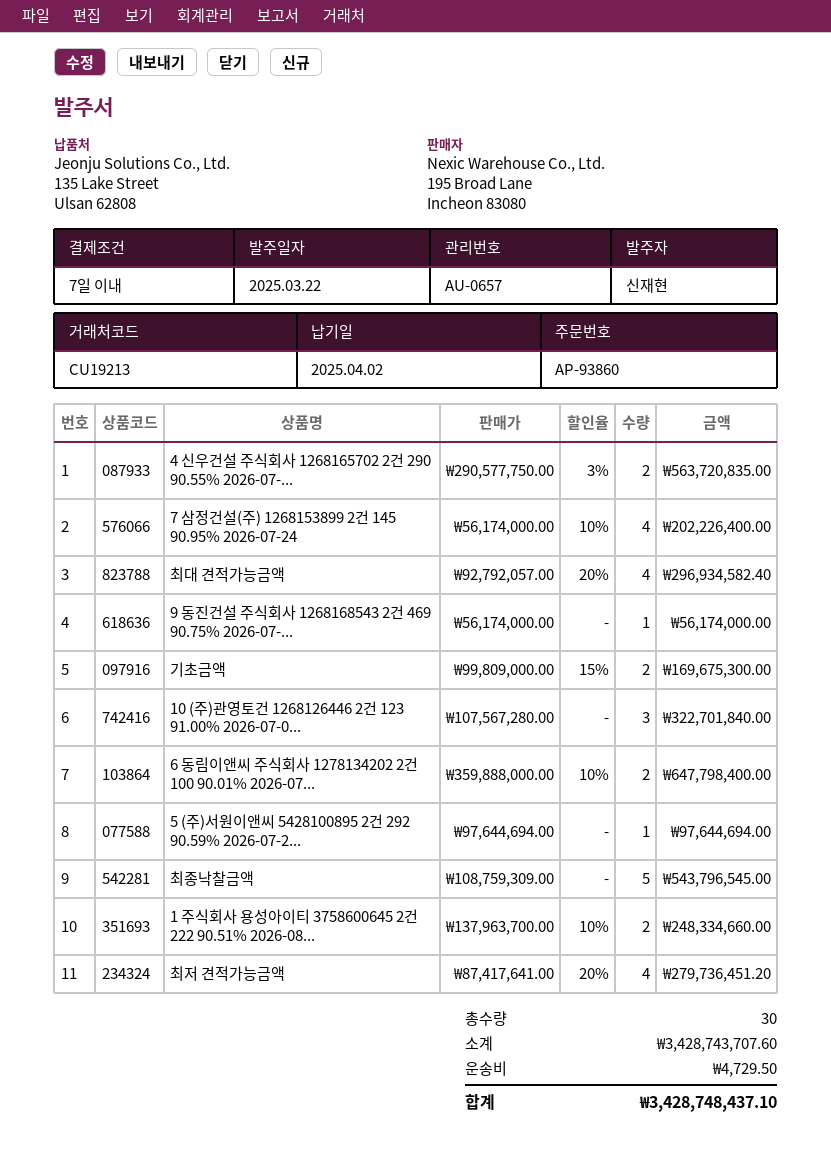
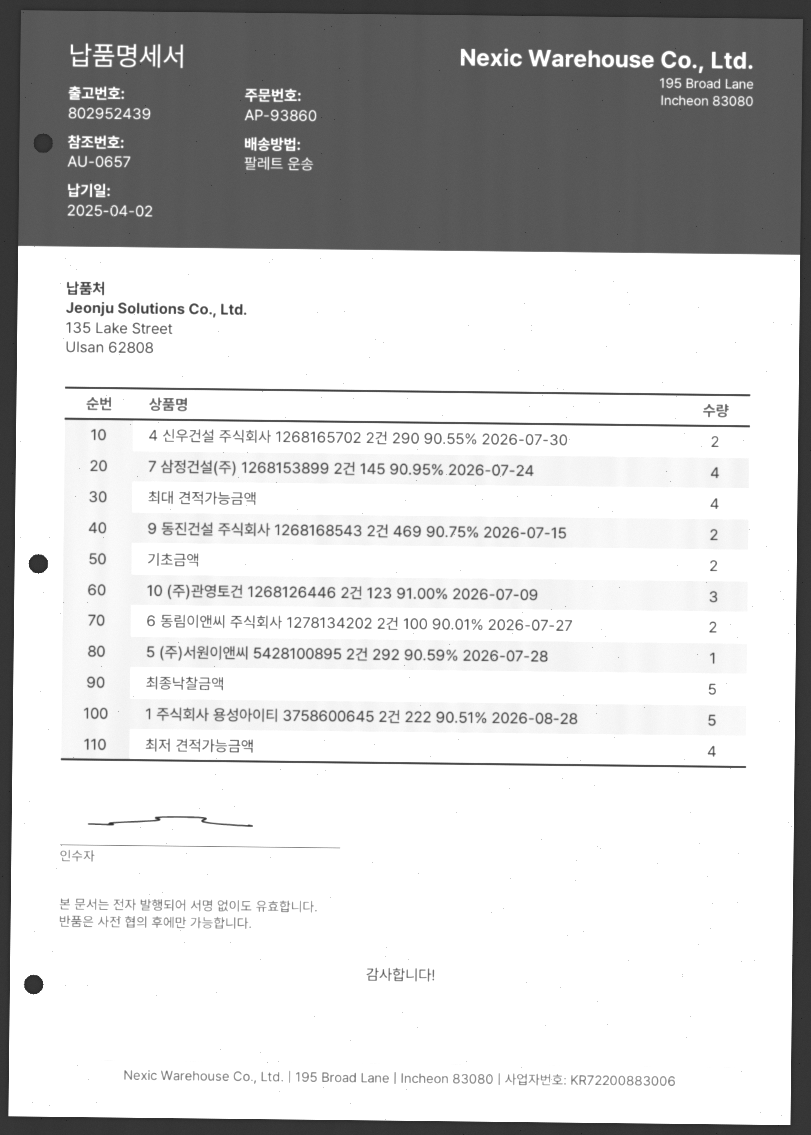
9 동진건설 주식회사 1268168543 2건 469 90.75% 2026-07-...: 1 -> 2
1 주식회사 용성아이티 3758600645 2건 222 90.51% 2026-08...: 2 -> 5

